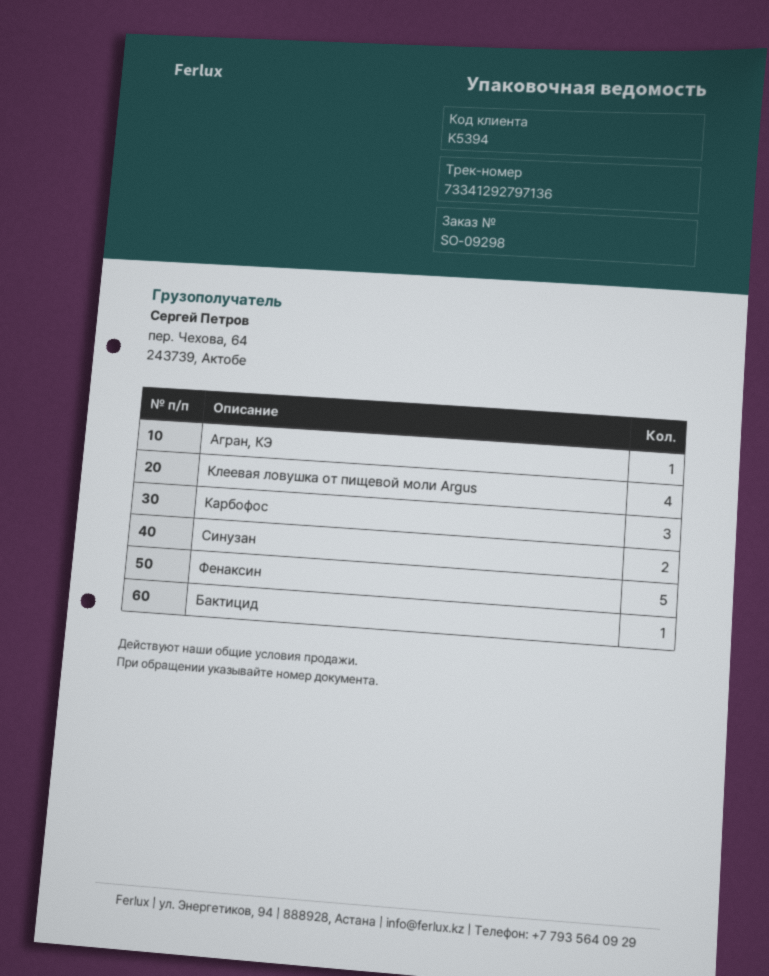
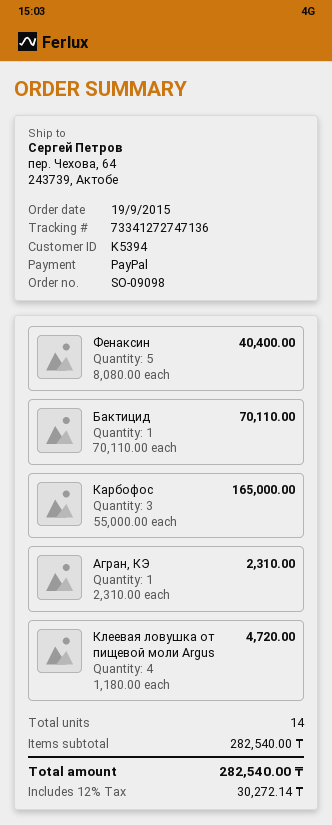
order number: SO-09298 -> SO-09098
tracking number: 73341292797136 -> 73341272747136
Синузан: 2 -> none

